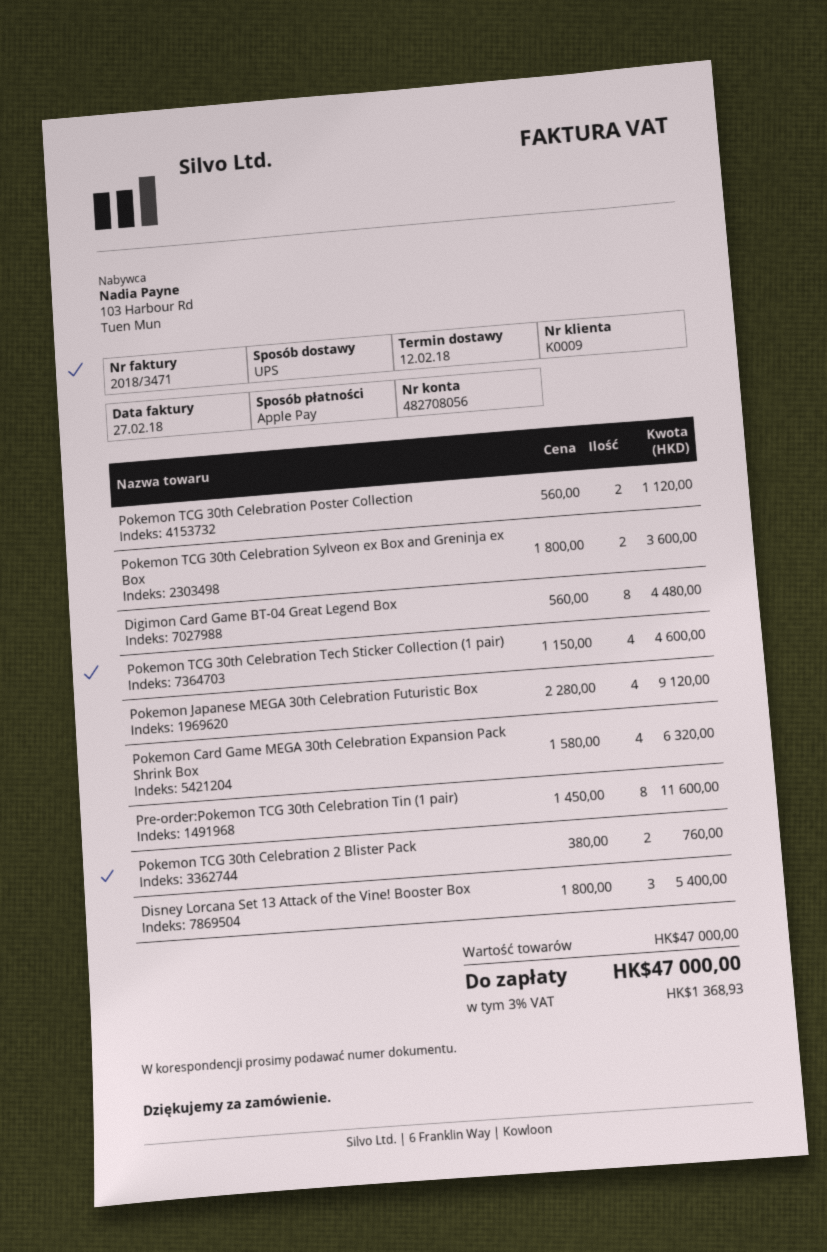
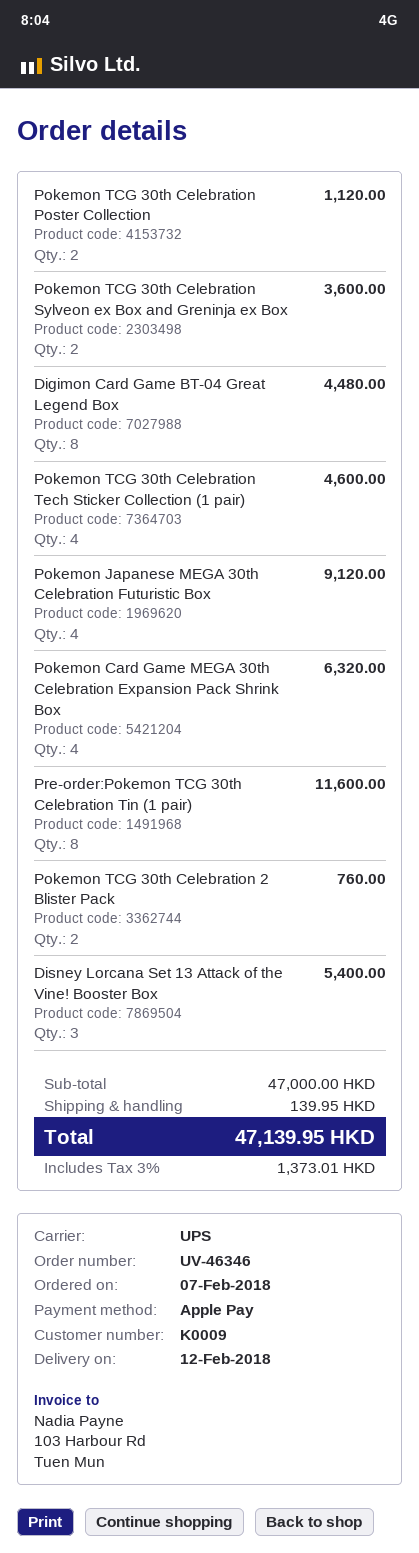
shipping: none -> 139.95
tax: 3% = 1368.93 -> 3% = 1373.01
total: 47000.00 -> 47139.95

